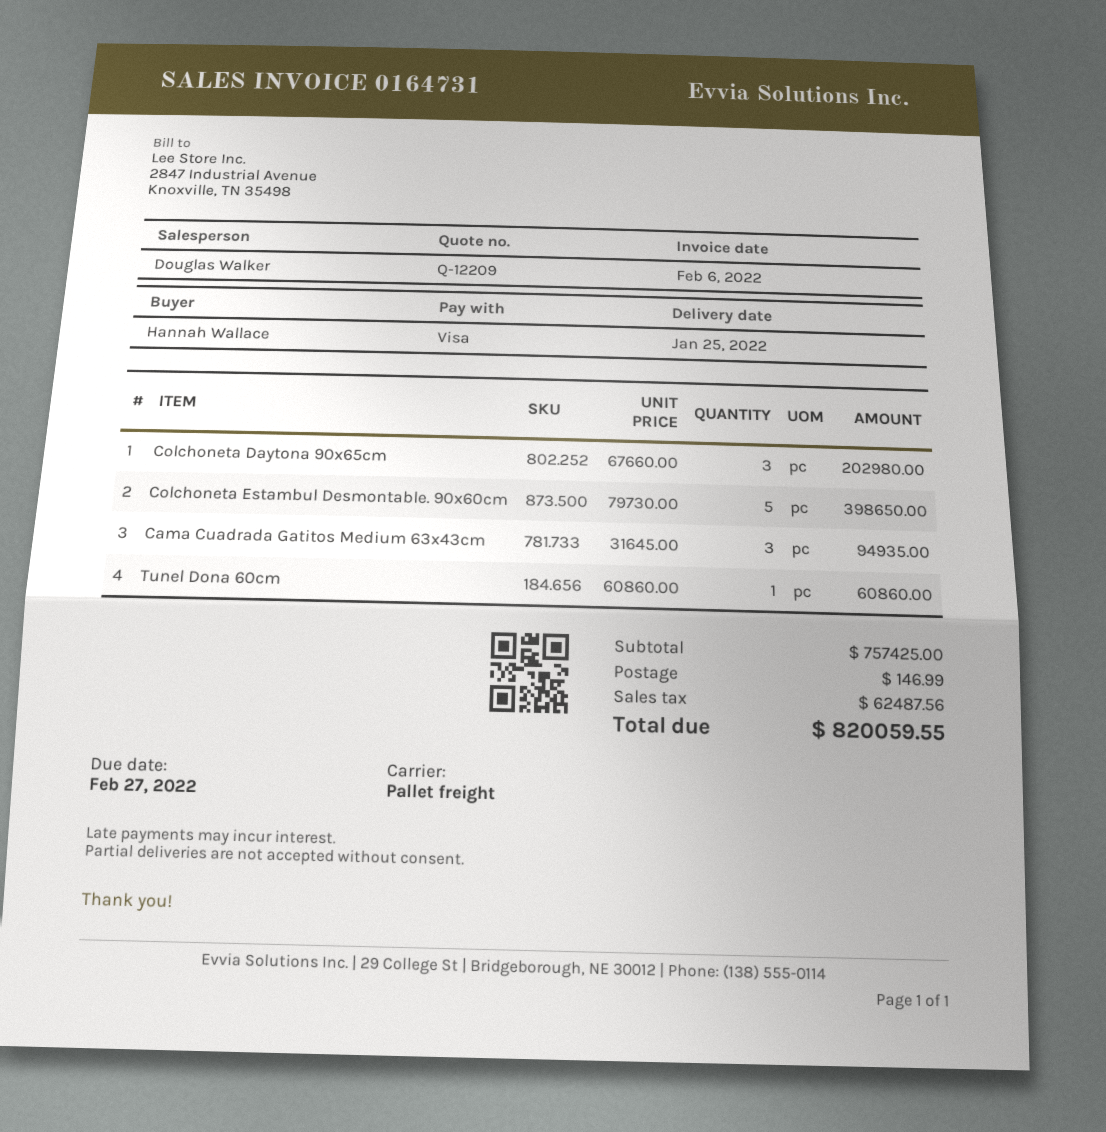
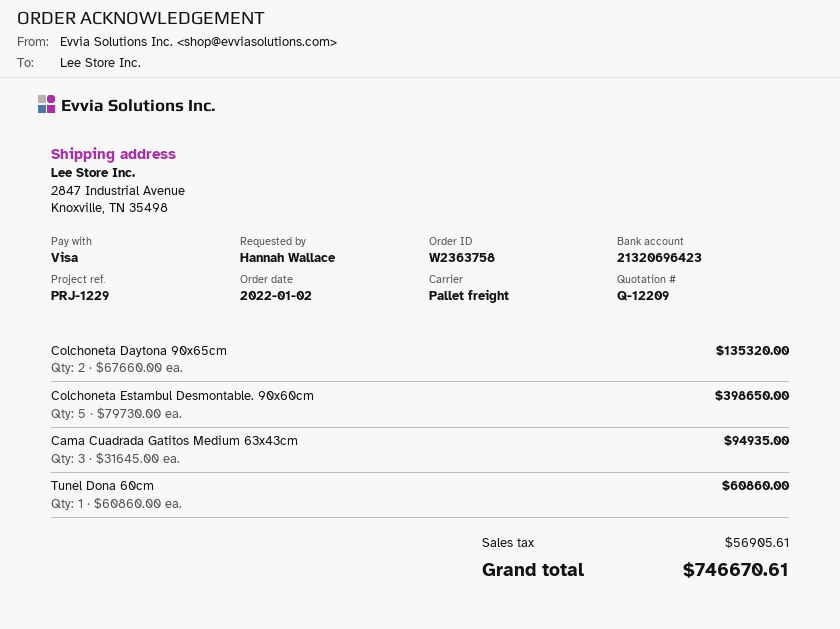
Colchoneta Daytona 90x65cm: 3 x 67660.00 = 202980.00 -> 2 x 67660.00 = 135320.00
shipping: 146.99 -> none
tax: 62487.56 -> 56905.61
total: 820059.55 -> 746670.61

